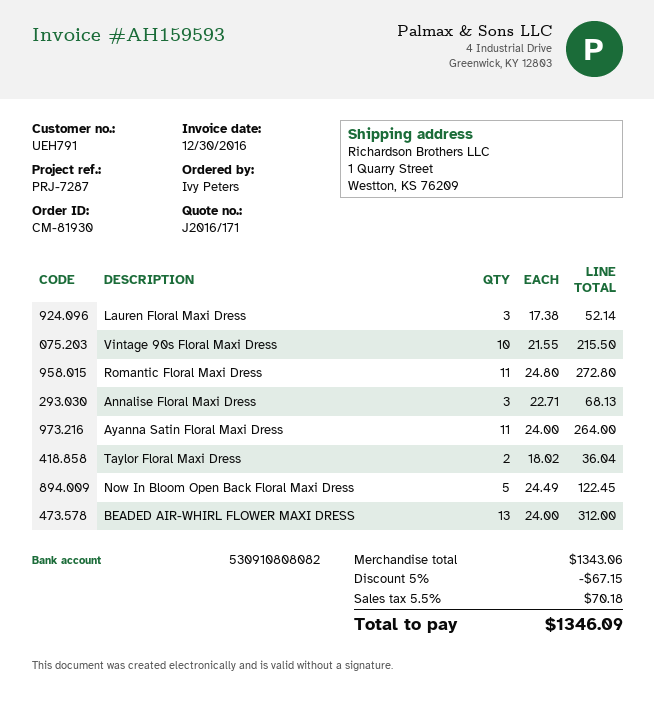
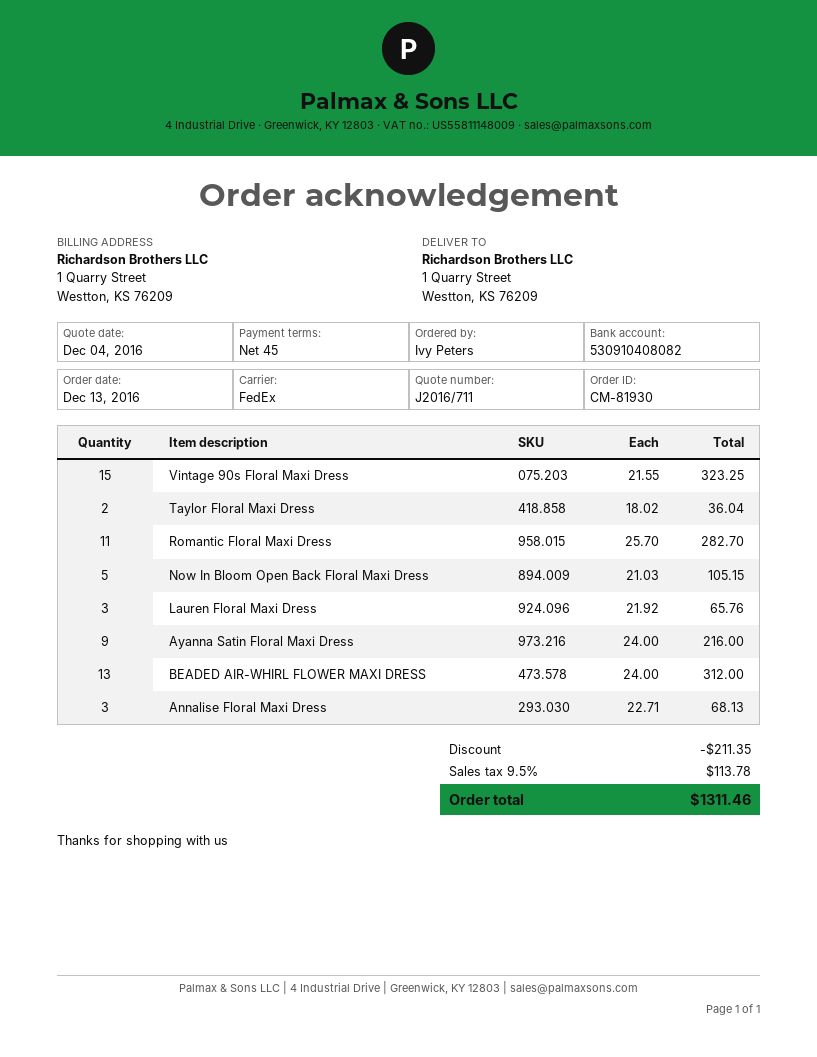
quote number: J2016/171 -> J2016/711
bank account: 530910808082 -> 530910408082
Lauren Floral Maxi Dress: 3 x 17.38 = 52.14 -> 3 x 21.92 = 65.76
Vintage 90s Floral Maxi Dress: 10 x 21.55 = 215.50 -> 15 x 21.55 = 323.25
Romantic Floral Maxi Dress: 11 x 24.80 = 272.80 -> 11 x 25.70 = 282.70
Ayanna Satin Floral Maxi Dress: 11 x 24.00 = 264.00 -> 9 x 24.00 = 216.00
Now In Bloom Open Back Floral Maxi Dress: 5 x 24.49 = 122.45 -> 5 x 21.03 = 105.15
discount: 67.15 -> 211.35
tax: 5.5% = 70.18 -> 9.5% = 113.78
total: 1346.09 -> 1311.46

